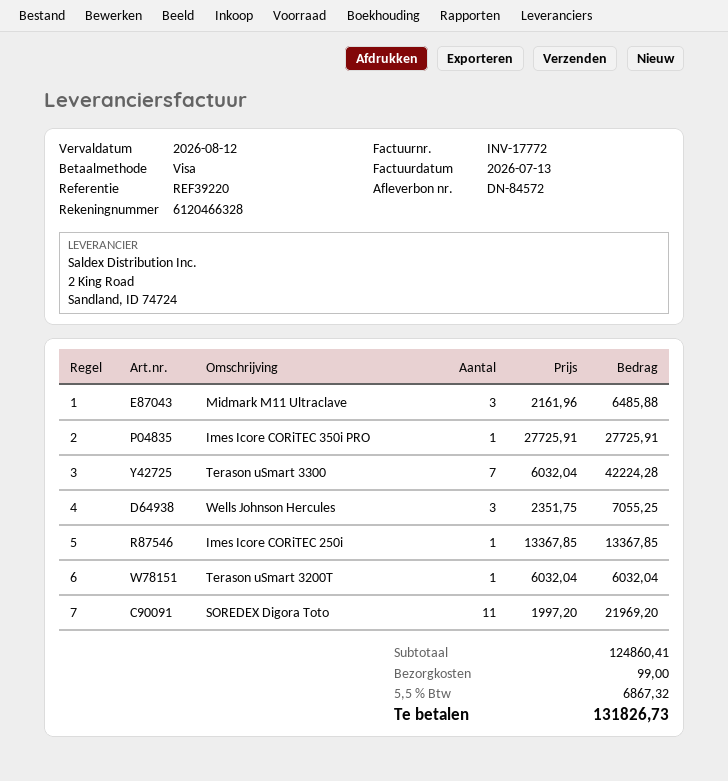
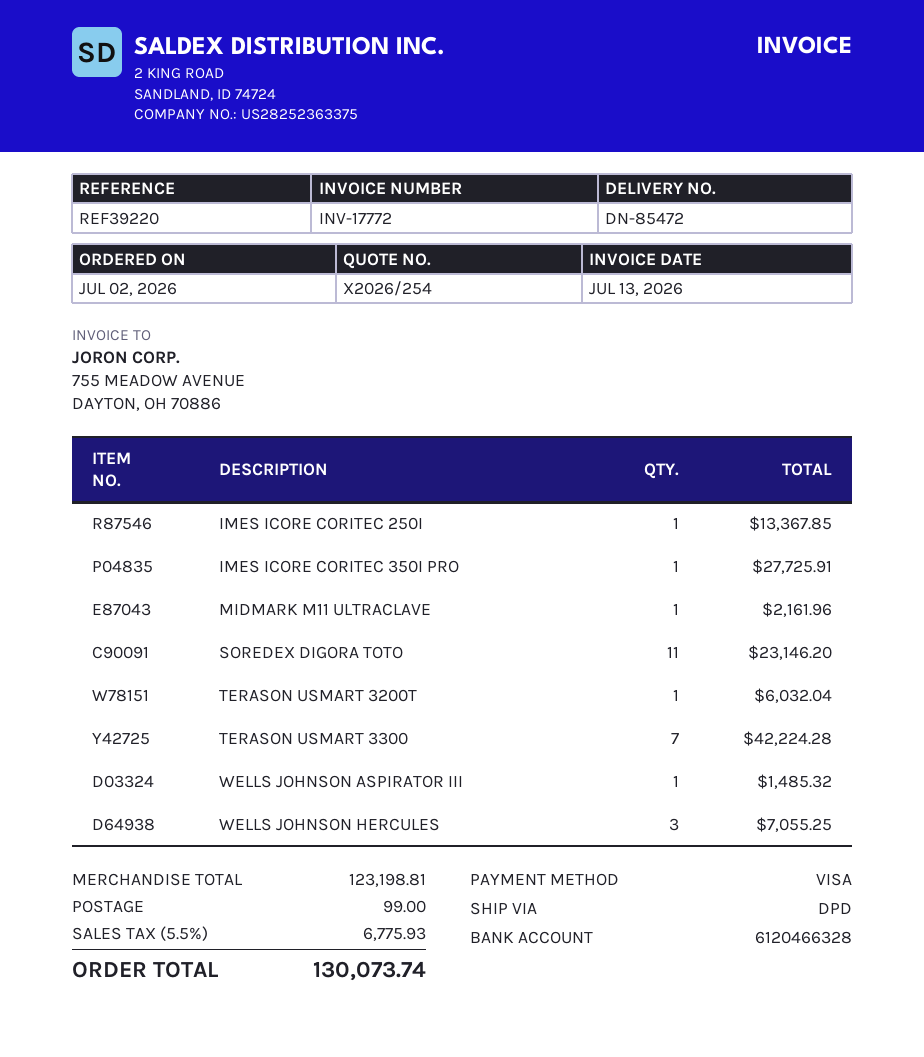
delivery note number: DN-84572 -> DN-85472
Midmark M11 Ultraclave: 3 for 6485.88 -> 1 for 2161.96
SOREDEX Digora Toto: 11 for 21969.20 -> 11 for 23146.20
WELLS JOHNSON ASPIRATOR III: none -> 1 for 1485.32
subtotal: 124860.41 -> 123198.81
tax: 5.5% = 6867.32 -> 5.5% = 6775.93
total: 131826.73 -> 130073.74

